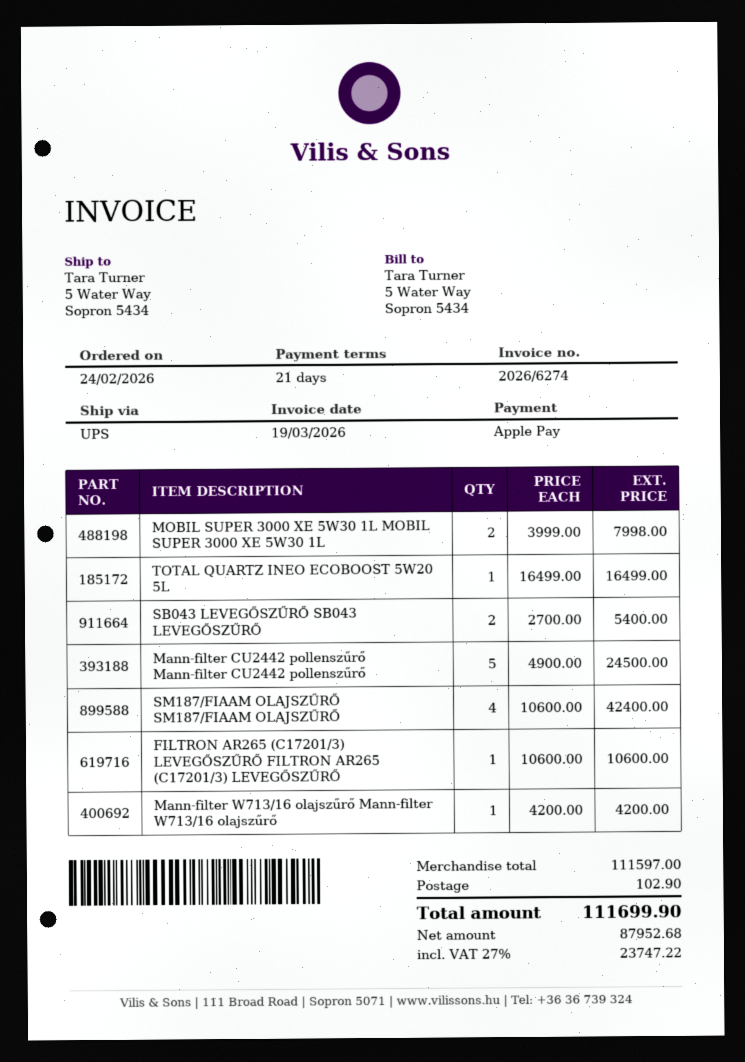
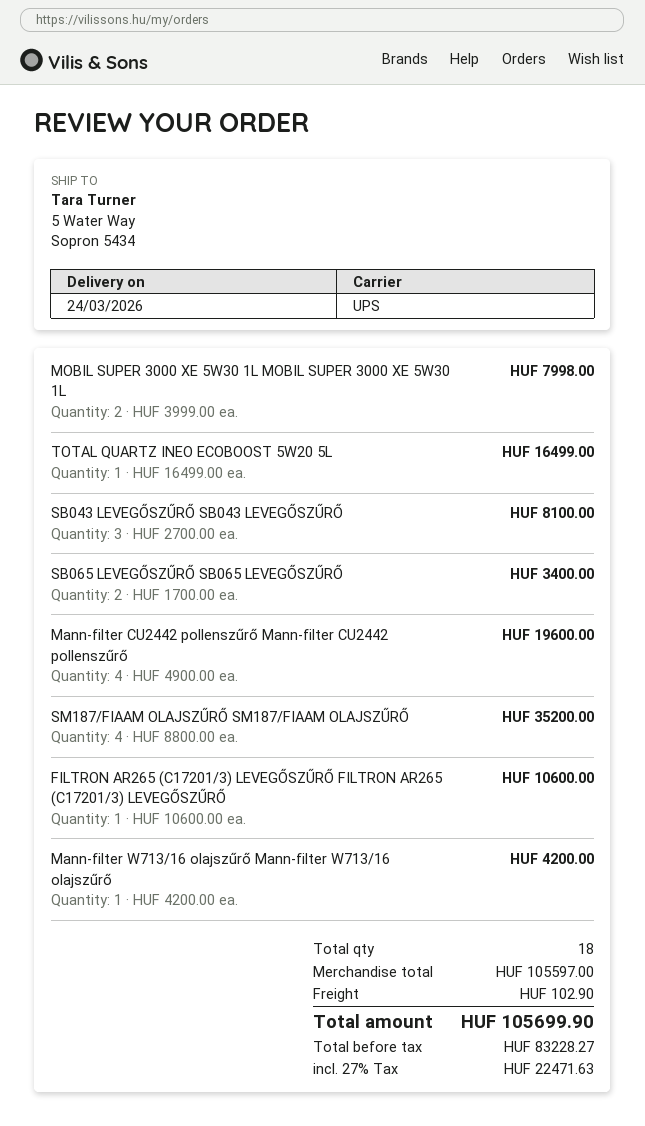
SB043 LEVEGŐSZŰRŐ SB043 LEVEGŐSZŰRŐ: 2 x 2700.00 = 5400.00 -> 3 x 2700.00 = 8100.00
Mann-filter CU2442 pollenszűrő Mann-filter CU2442 pollenszűrő: 5 x 4900.00 = 24500.00 -> 4 x 4900.00 = 19600.00
SM187/FIAAM OLAJSZŰRŐ SM187/FIAAM OLAJSZŰRŐ: 4 x 10600.00 = 42400.00 -> 4 x 8800.00 = 35200.00
SB065 LEVEGŐSZŰRŐ SB065 LEVEGŐSZŰRŐ: none -> 2 x 1700.00 = 3400.00
subtotal: 111597.00 -> 105597.00
net: 87952.68 -> 83228.27
tax: 27% = 23747.22 -> 27% = 22471.63
total: 111699.90 -> 105699.90

